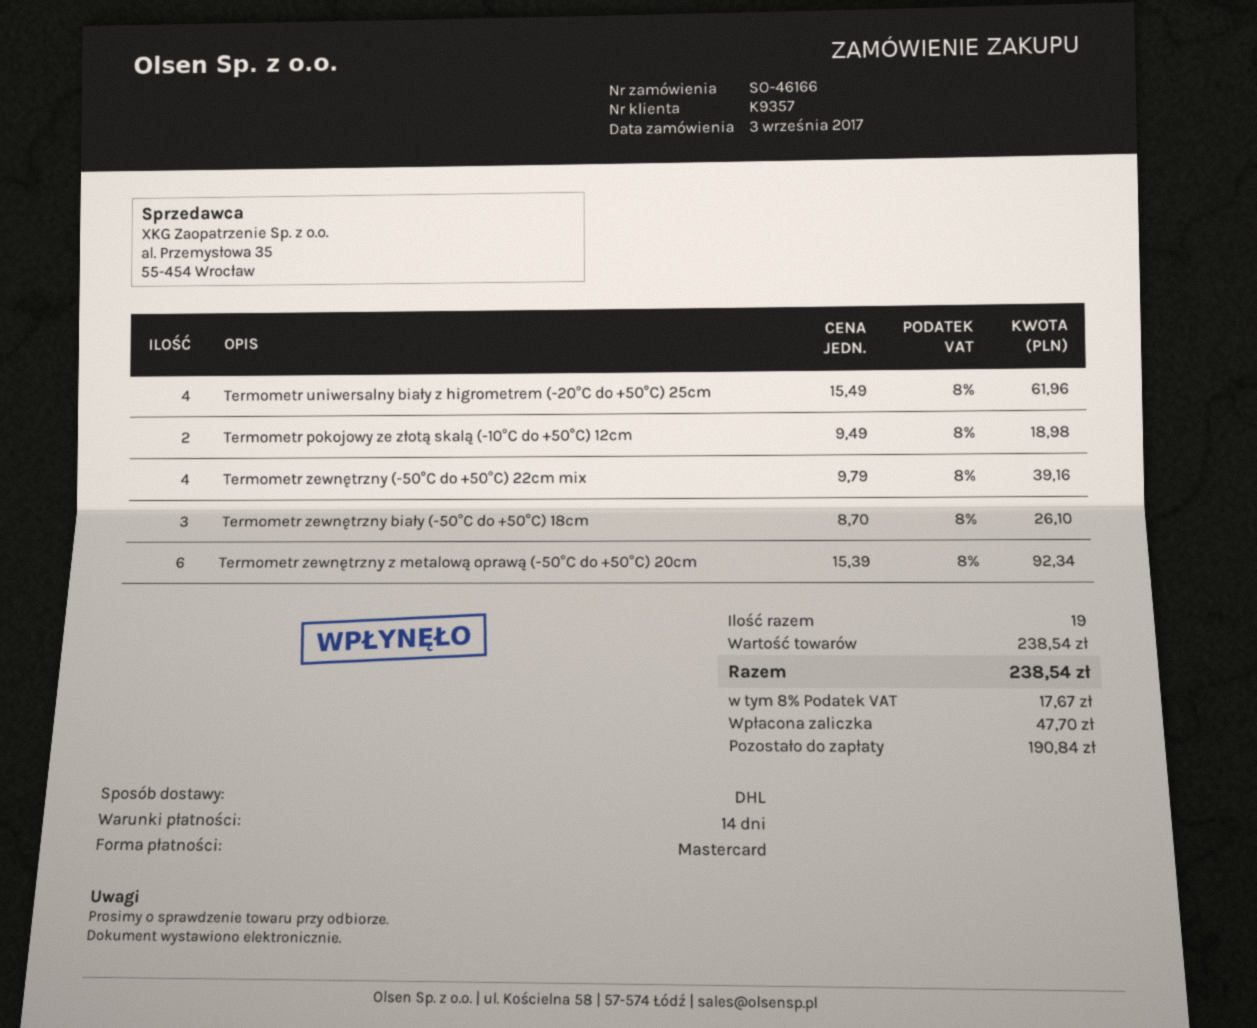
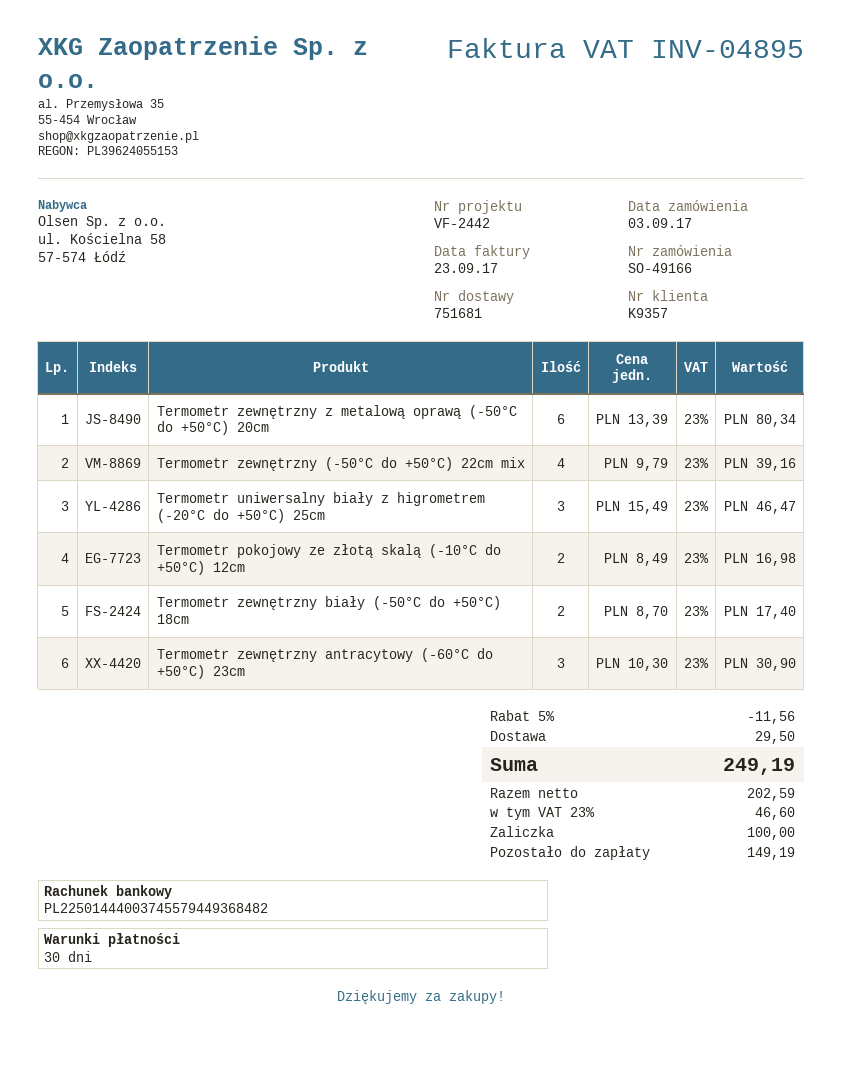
order number: SO-46166 -> SO-49166
payment terms: 14 days -> 30 days
Termometr uniwersalny biały z higrometrem (-20°C do +50°C) 25cm: 4 x 15.49 = 61.96 -> 3 x 15.49 = 46.47
Termometr pokojowy ze złotą skalą (-10°C do +50°C) 12cm: 2 x 9.49 = 18.98 -> 2 x 8.49 = 16.98
Termometr zewnętrzny biały (-50°C do +50°C) 18cm: 3 x 8.70 = 26.10 -> 2 x 8.70 = 17.40
Termometr zewnętrzny z metalową oprawą (-50°C do +50°C) 20cm: 6 x 15.39 = 92.34 -> 6 x 13.39 = 80.34
Termometr zewnętrzny antracytowy (-60°C do +50°C) 23cm: none -> 3 x 10.30 = 30.90
discount: none -> 5% = 11.56
shipping: none -> 29.50
tax: 8% = 17.67 -> 23% = 46.60
total: 238.54 -> 249.19
deposit: 47.70 -> 100.00
balance: 190.84 -> 149.19

